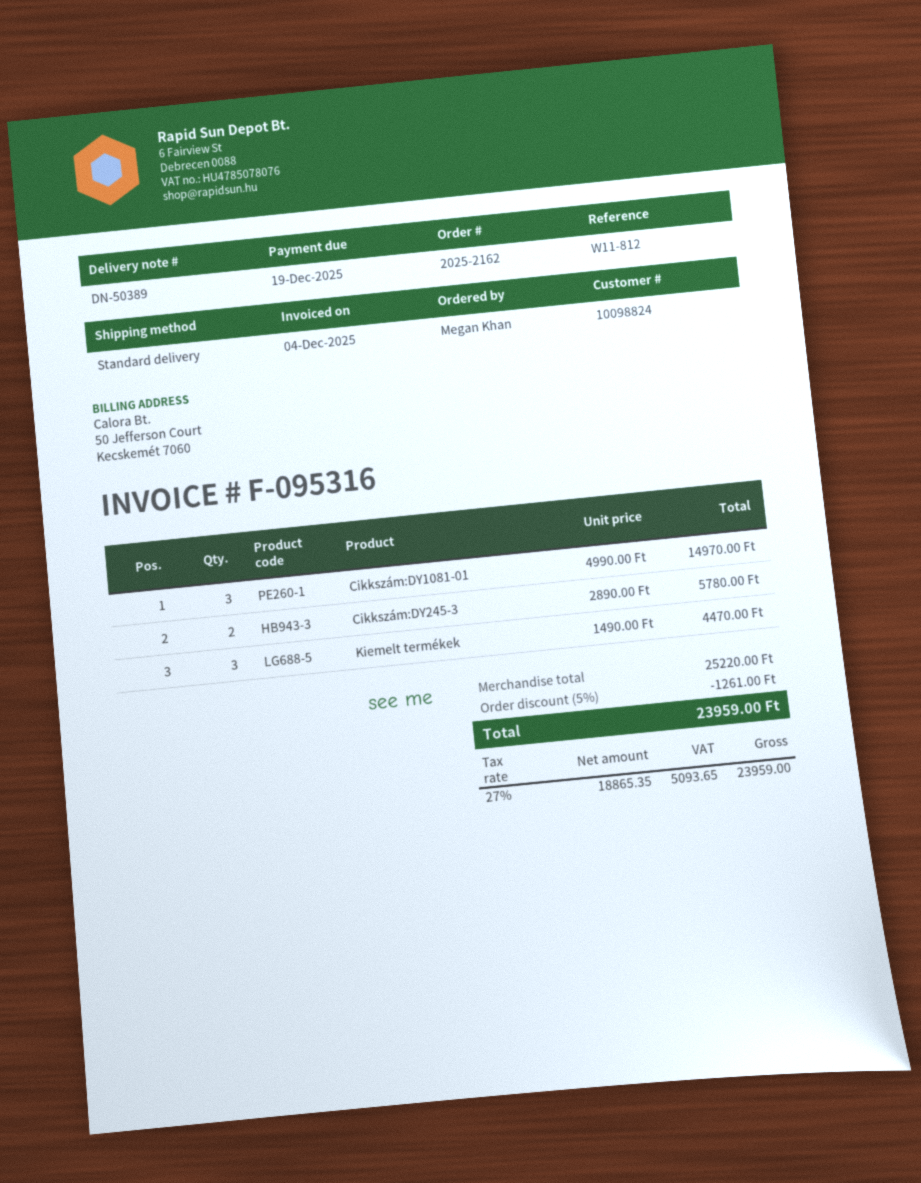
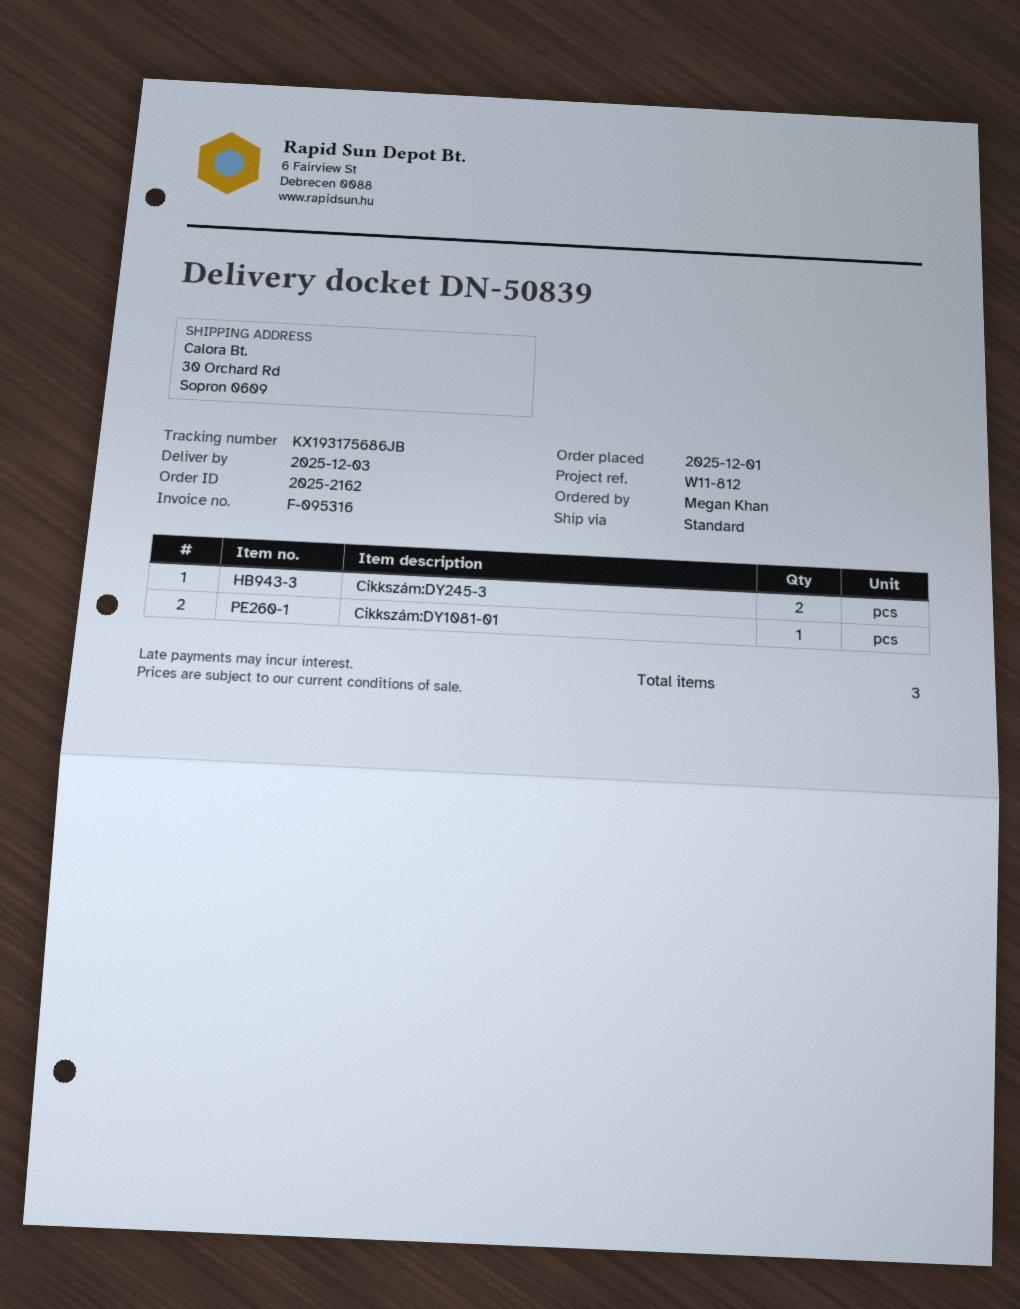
delivery note number: DN-50389 -> DN-50839
Cikkszám:DY1081-01: 3 -> 1
Kiemelt termékek: 3 -> none

